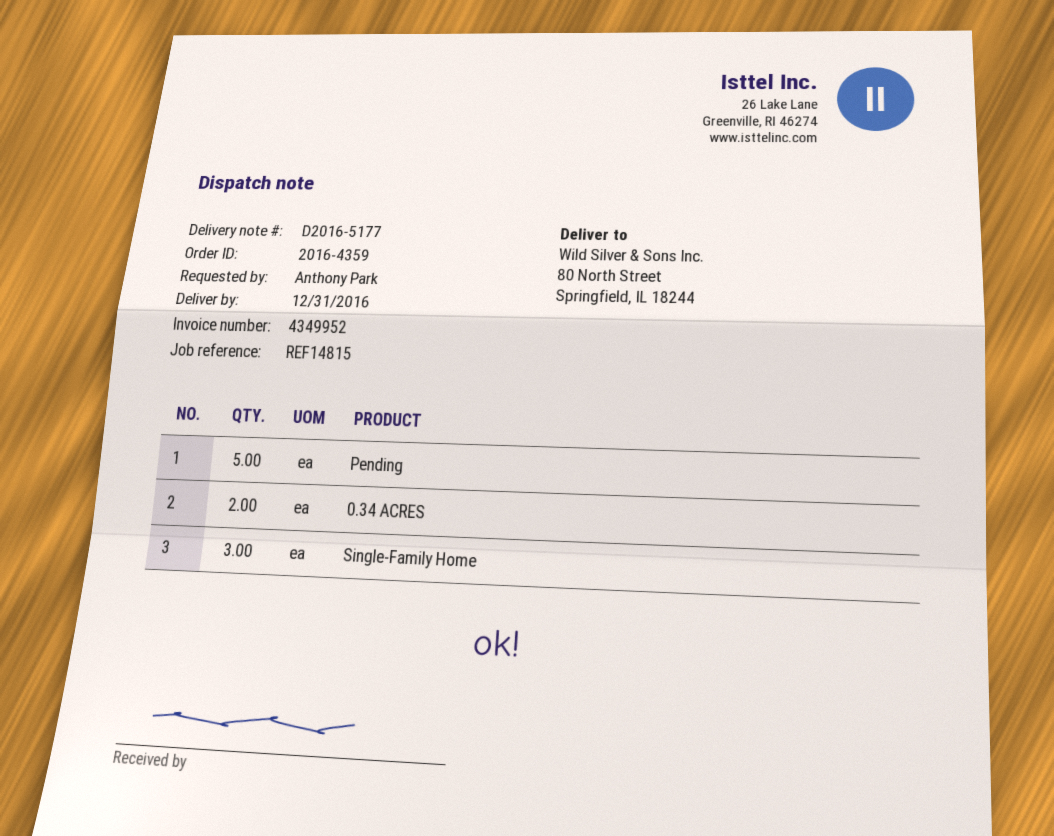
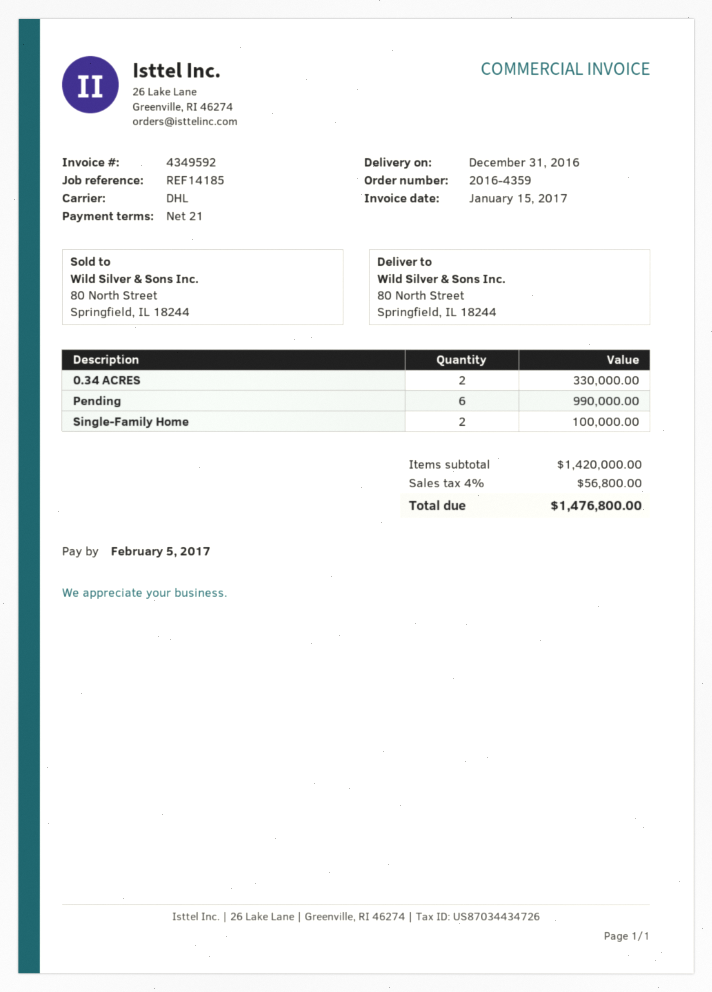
invoice number: 4349952 -> 4349592
reference: REF14815 -> REF14185
Pending: 5 -> 6
Single-Family Home: 3 -> 2

